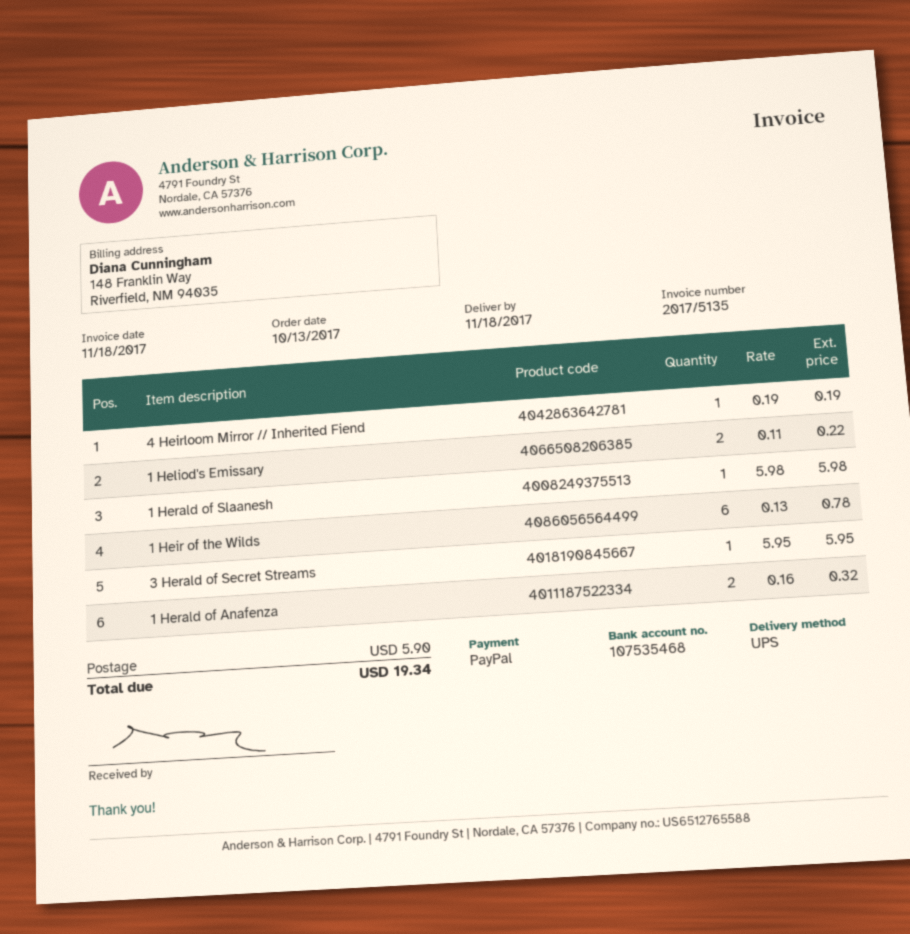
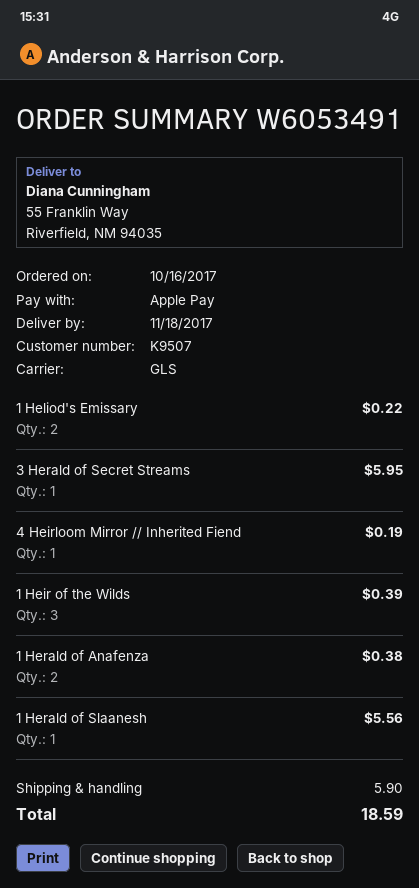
order date: 2017-10-13 -> 2017-10-16
payment method: PayPal -> Apple Pay
shipping method: UPS -> GLS
1 Herald of Slaanesh: 1 for 5.98 -> 1 for 5.56
1 Heir of the Wilds: 6 for 0.78 -> 3 for 0.39
1 Herald of Anafenza: 2 for 0.32 -> 2 for 0.38
total: 19.34 -> 18.59

